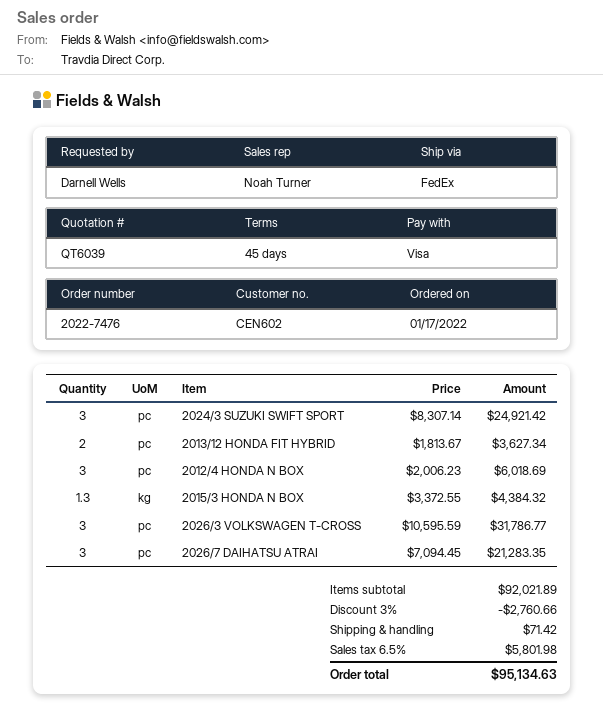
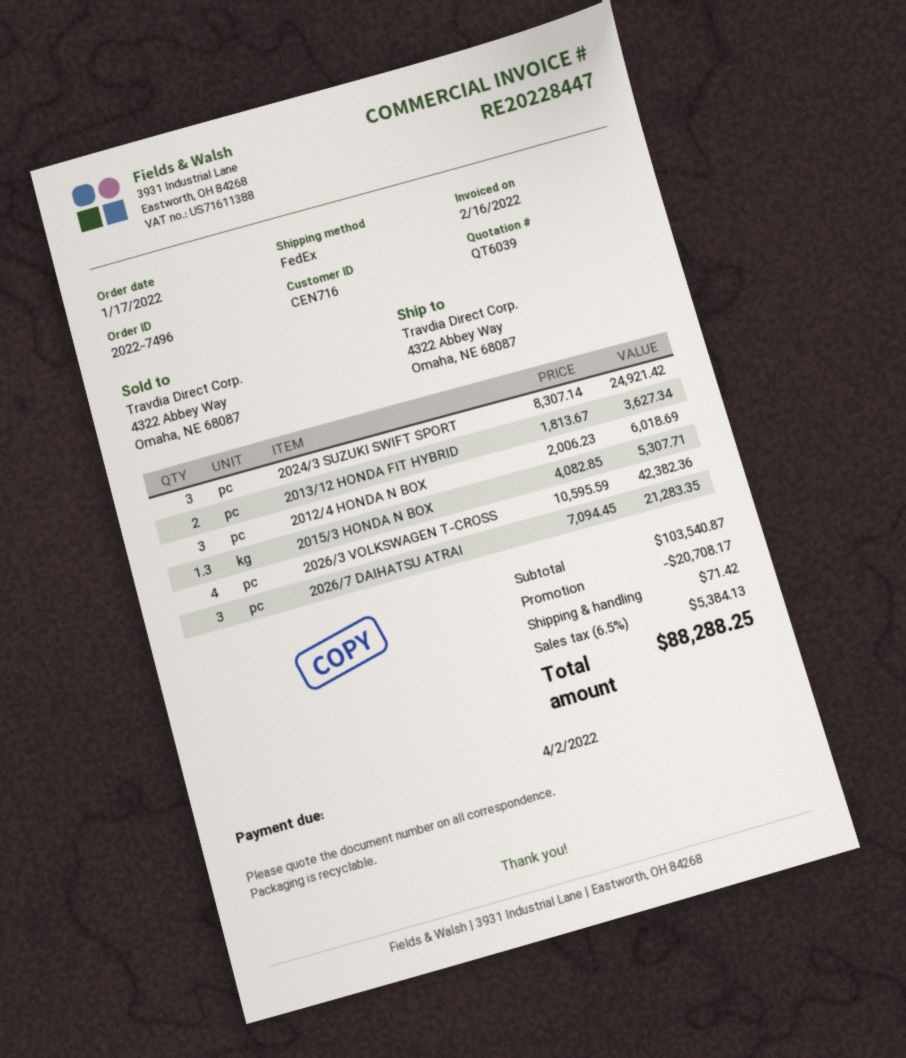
order number: 2022-7476 -> 2022-7496
customer number: CEN602 -> CEN716
2015/3 HONDA N BOX: 1.3 x 3372.55 = 4384.32 -> 1.3 x 4082.85 = 5307.71
2026/3 VOLKSWAGEN T-CROSS: 3 x 10595.59 = 31786.77 -> 4 x 10595.59 = 42382.36
subtotal: 92021.89 -> 103540.87
discount: 2760.66 -> 20708.17
tax: 6.5% = 5801.98 -> 6.5% = 5384.13
total: 95134.63 -> 88288.25

